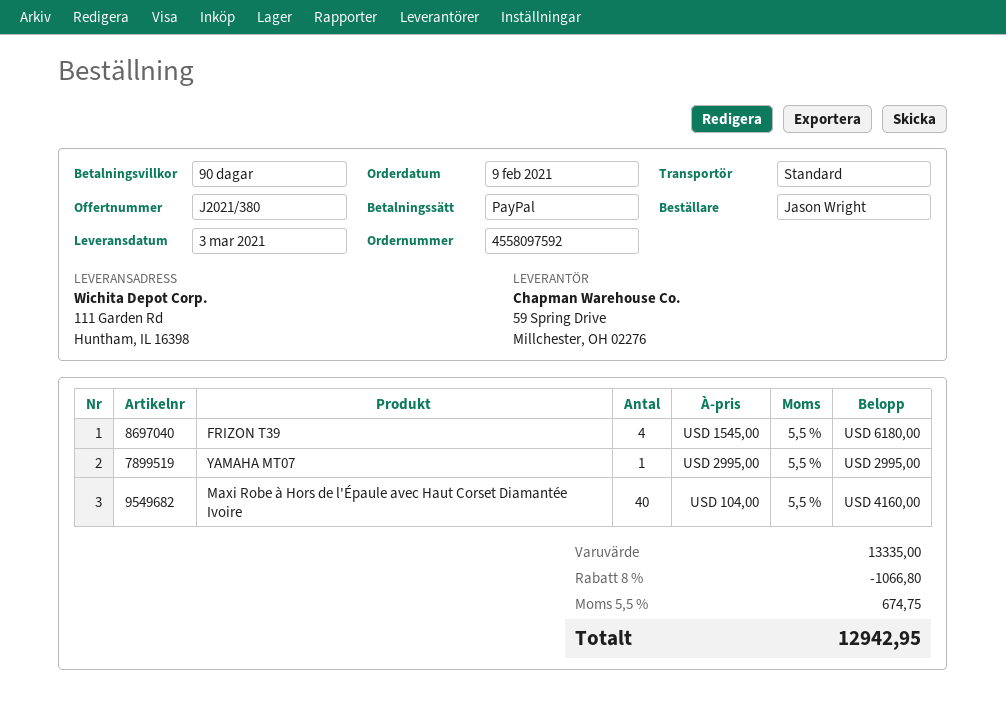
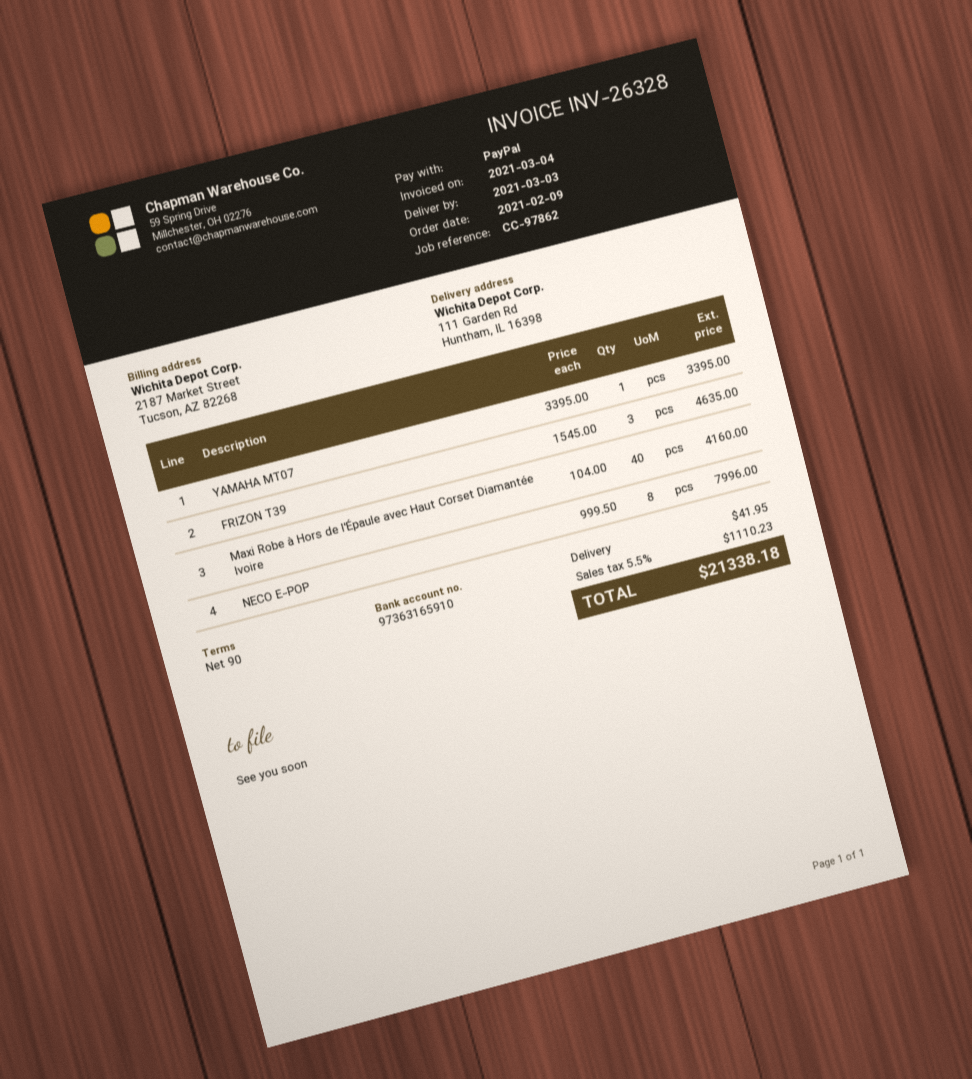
FRIZON T39: 4 x 1545.00 = 6180.00 -> 3 x 1545.00 = 4635.00
YAMAHA MT07: 1 x 2995.00 = 2995.00 -> 1 x 3395.00 = 3395.00
NECO E-POP: none -> 8 x 999.50 = 7996.00
discount: 8% = 1066.80 -> none
shipping: none -> 41.95
tax: 5.5% = 674.75 -> 5.5% = 1110.23
total: 12942.95 -> 21338.18

